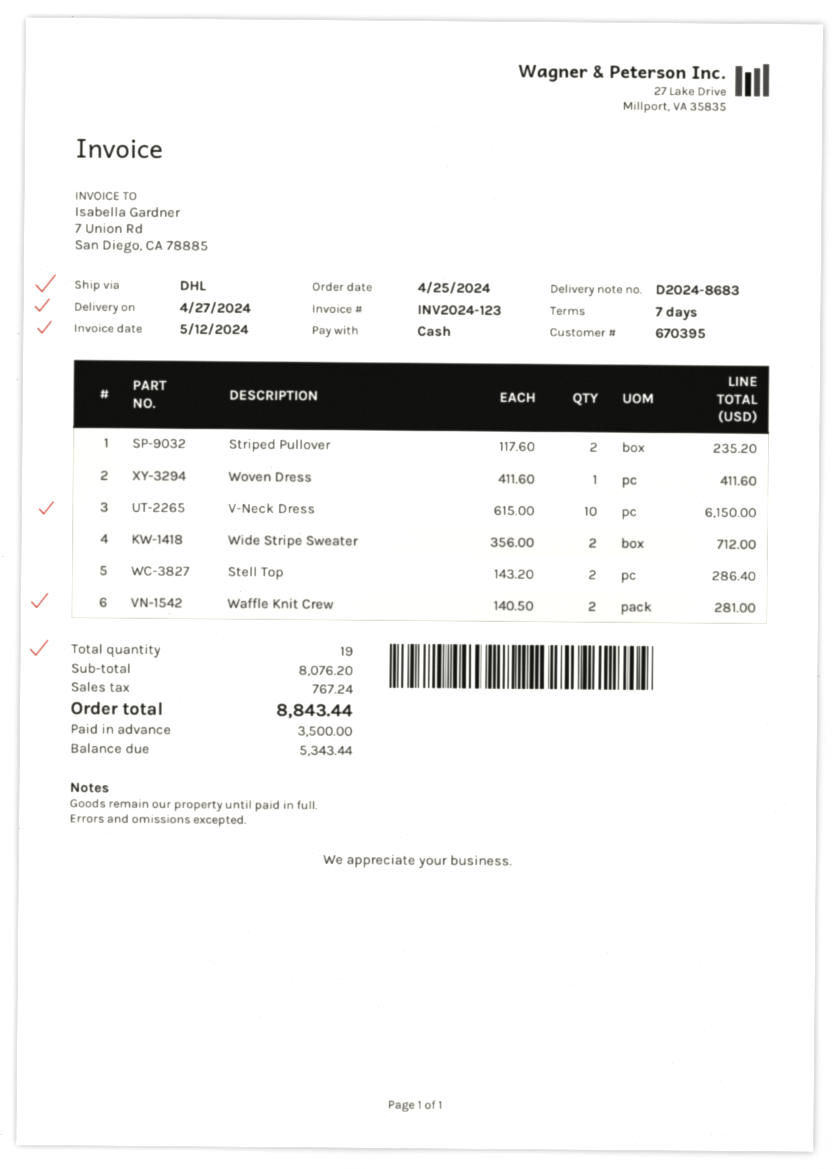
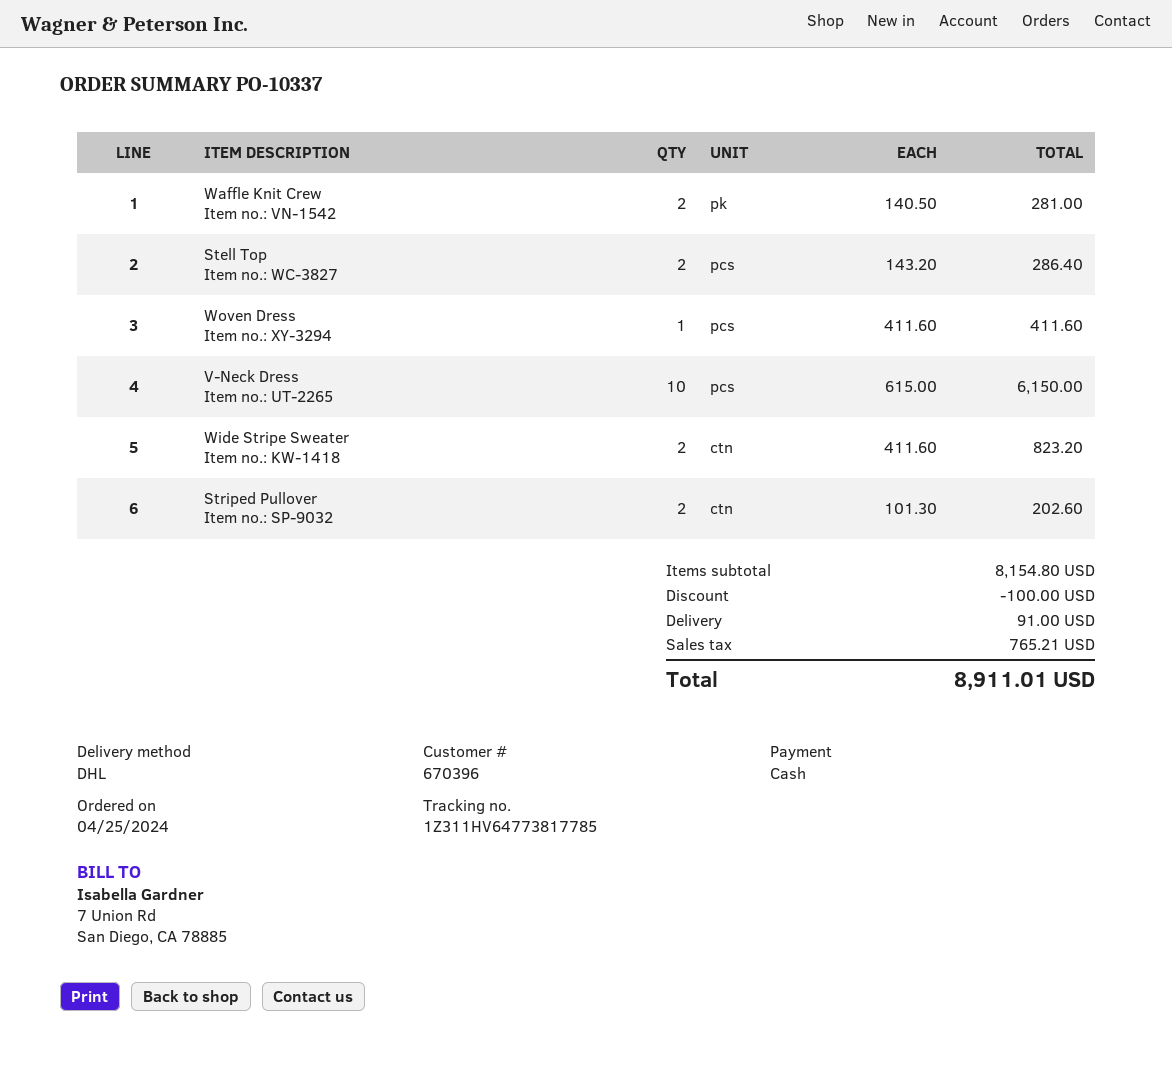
customer number: 670395 -> 670396
Striped Pullover: 2 x 117.60 = 235.20 -> 2 x 101.30 = 202.60
Wide Stripe Sweater: 2 x 356.00 = 712.00 -> 2 x 411.60 = 823.20
subtotal: 8076.20 -> 8154.80
discount: none -> 100.00
shipping: none -> 91.00
tax: 767.24 -> 765.21
total: 8843.44 -> 8911.01

